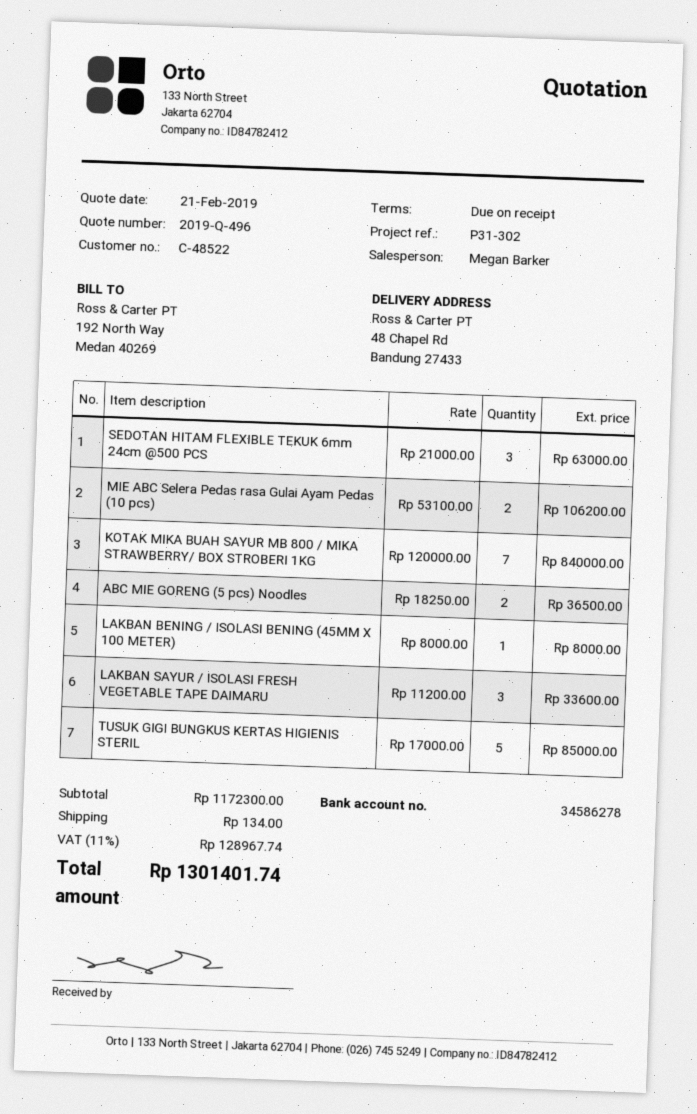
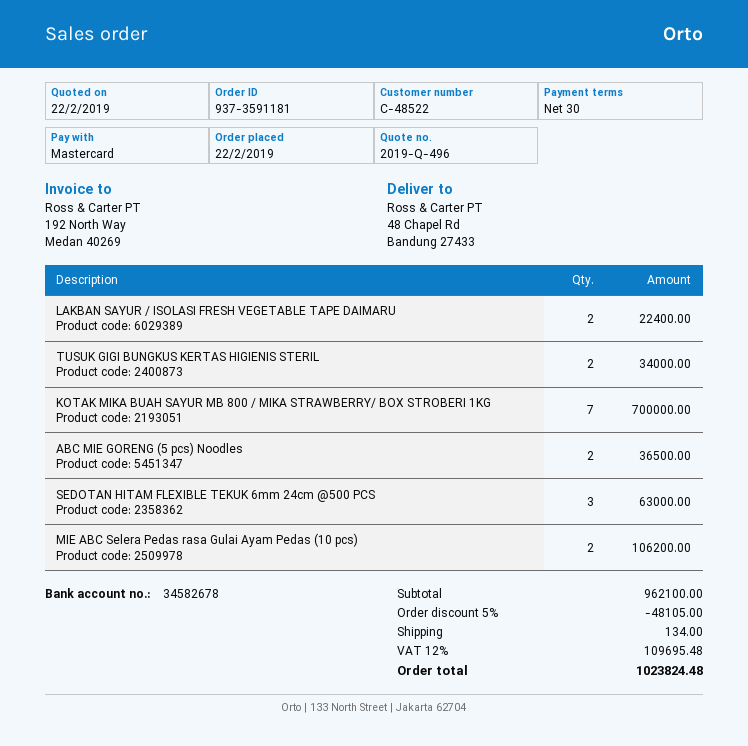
quote date: 2019-02-21 -> 2019-02-22
payment terms: on receipt -> 30 days
bank account: 34586278 -> 34582678
KOTAK MIKA BUAH SAYUR MB 800 / MIKA STRAWBERRY/ BOX STROBERI 1KG: 7 for 840000.00 -> 7 for 700000.00
LAKBAN BENING / ISOLASI BENING (45MM X 100 METER): 1 for 8000.00 -> none
LAKBAN SAYUR / ISOLASI FRESH VEGETABLE TAPE DAIMARU: 3 for 33600.00 -> 2 for 22400.00
TUSUK GIGI BUNGKUS KERTAS HIGIENIS STERIL: 5 for 85000.00 -> 2 for 34000.00
subtotal: 1172300.00 -> 962100.00
discount: none -> 5% = 48105.00
tax: 11% = 128967.74 -> 12% = 109695.48
total: 1301401.74 -> 1023824.48

